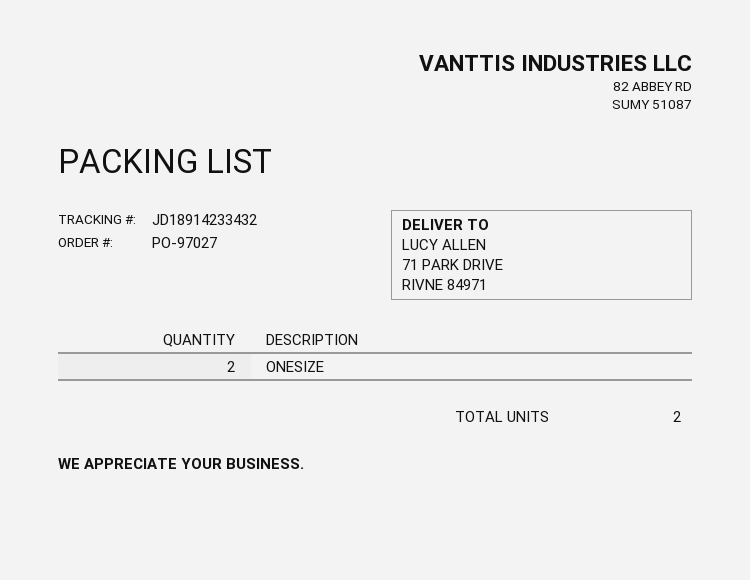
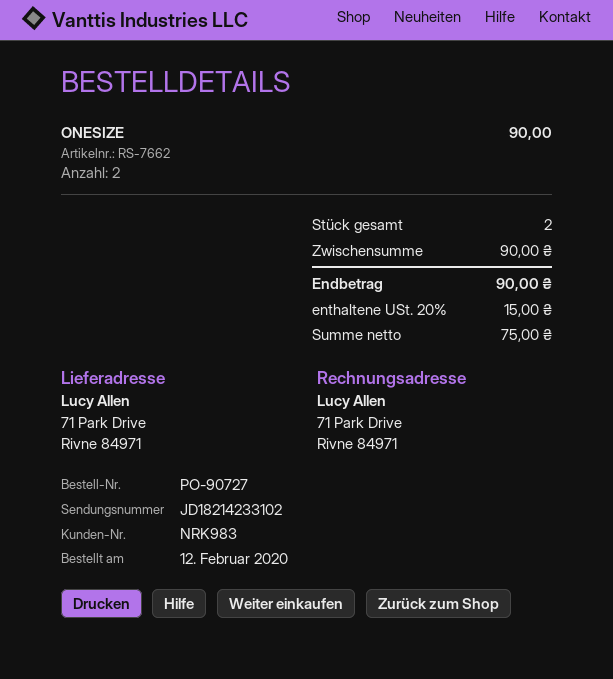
order number: PO-97027 -> PO-90727
tracking number: JD18914233432 -> JD18214233102

